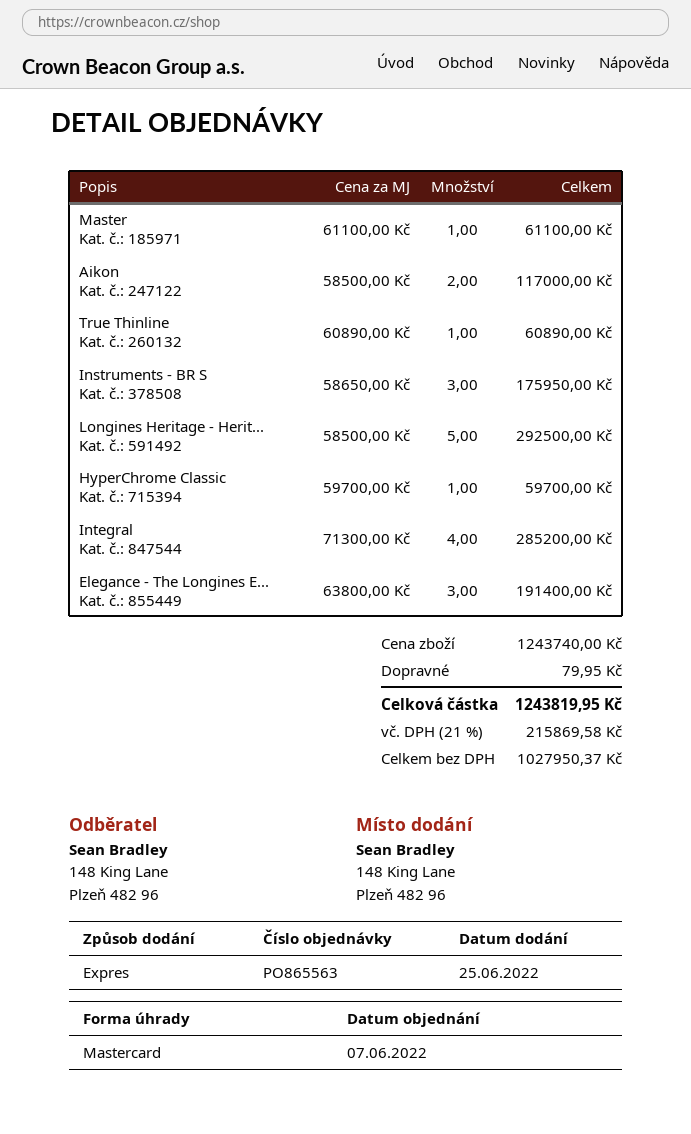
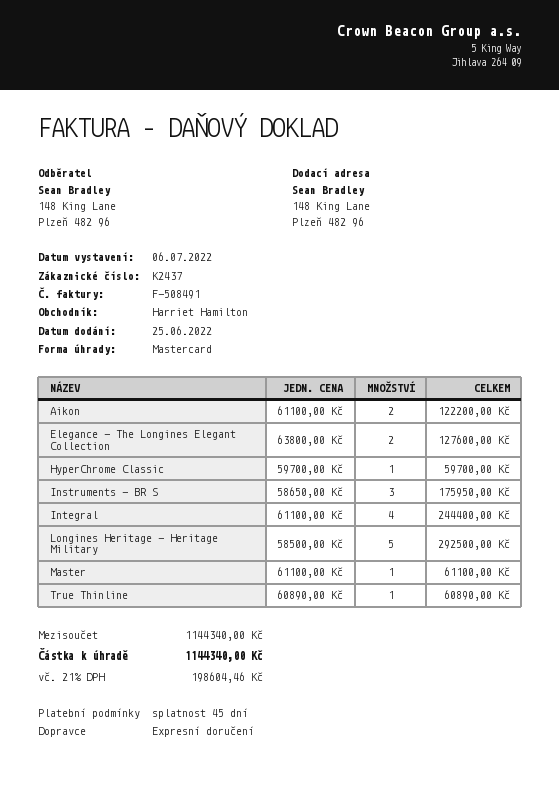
Aikon: 2 x 58500.00 = 117000.00 -> 2 x 61100.00 = 122200.00
Integral: 4 x 71300.00 = 285200.00 -> 4 x 61100.00 = 244400.00
Elegance - The Longines E...: 3 x 63800.00 = 191400.00 -> 2 x 63800.00 = 127600.00
subtotal: 1243740.00 -> 1144340.00
shipping: 79.95 -> none
tax: 21% = 215869.58 -> 21% = 198604.46
total: 1243819.95 -> 1144340.00

